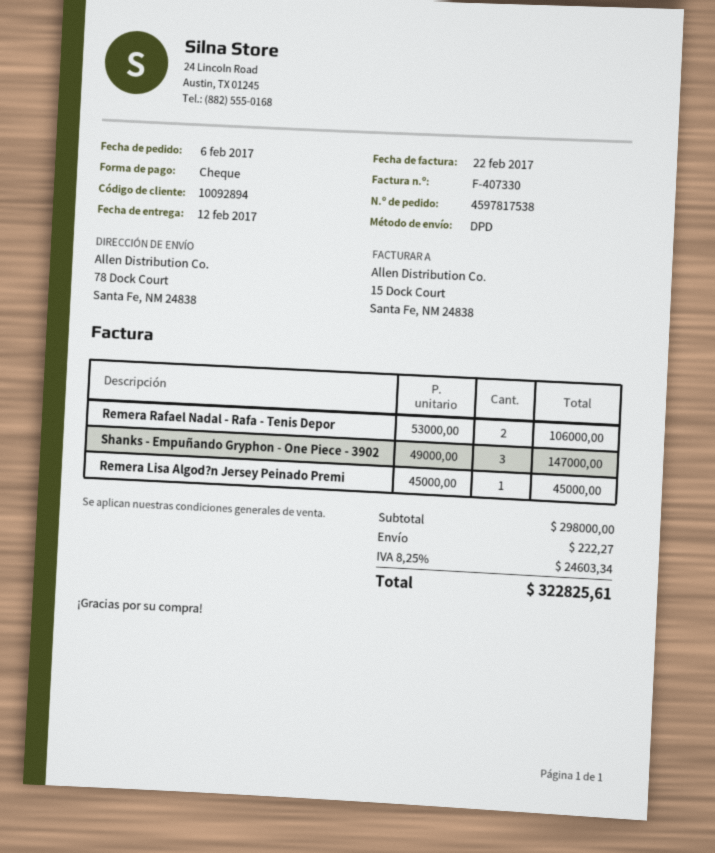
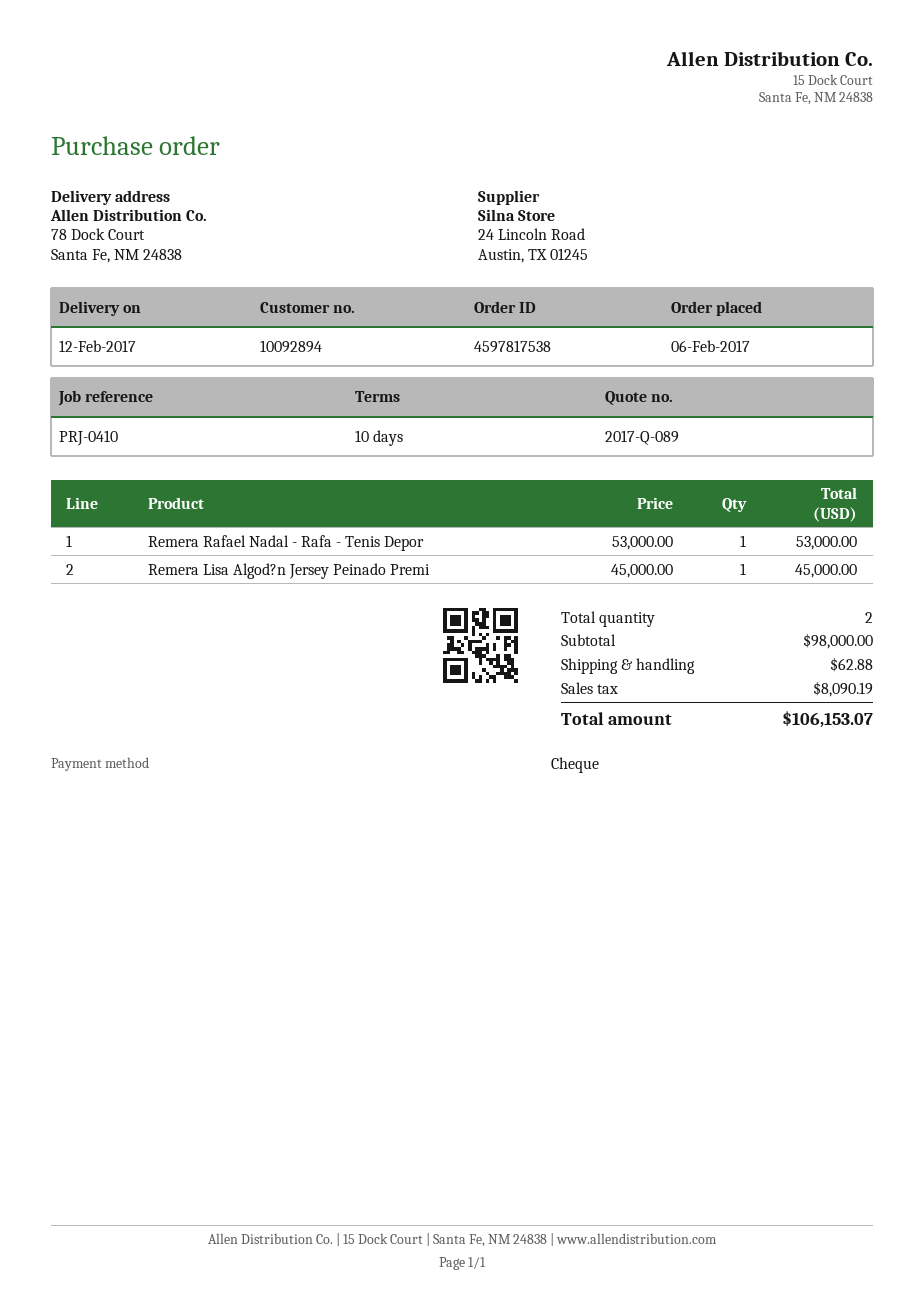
Remera Rafael Nadal - Rafa - Tenis Depor: 2 x 53000.00 = 106000.00 -> 1 x 53000.00 = 53000.00
Shanks - Empuñando Gryphon - One Piece - 3902: 3 x 49000.00 = 147000.00 -> none
subtotal: 298000.00 -> 98000.00
shipping: 222.27 -> 62.88
tax: 24603.34 -> 8090.19
total: 322825.61 -> 106153.07

